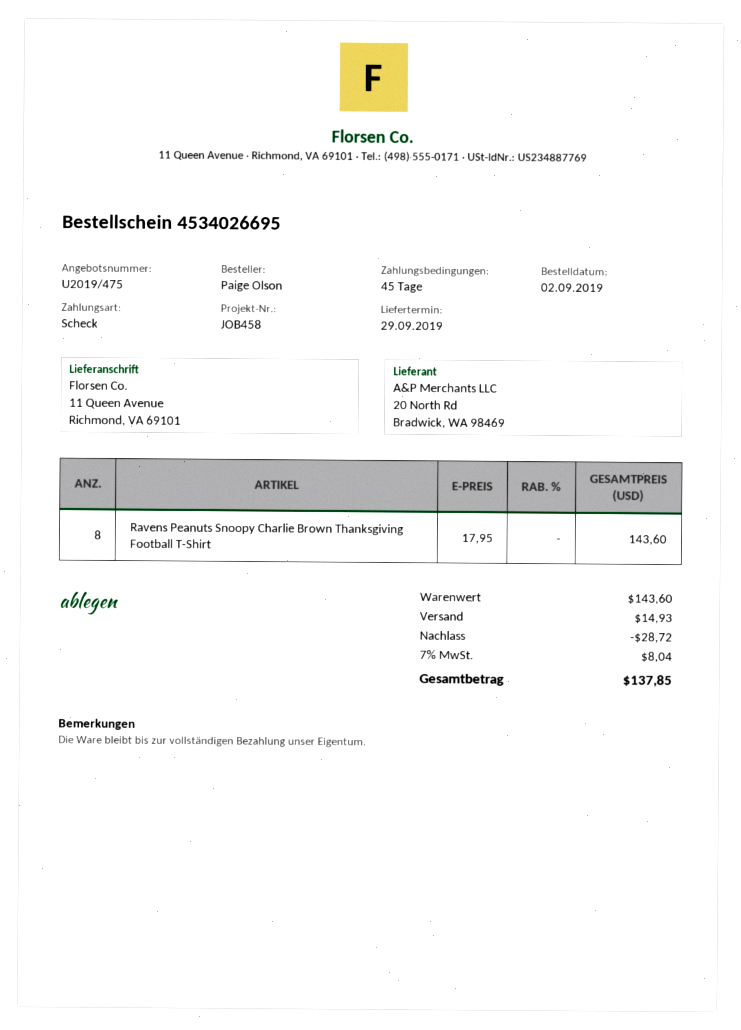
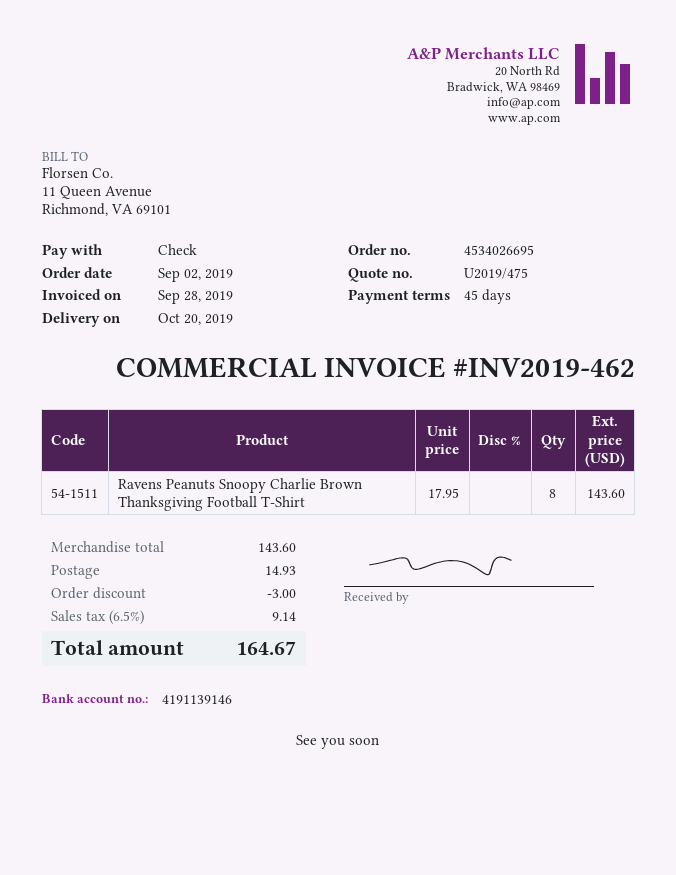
delivery date: 2019-09-29 -> 2019-10-20
discount: 28.72 -> 3.00
tax: 7% = 8.04 -> 6.5% = 9.14
total: 137.85 -> 164.67

